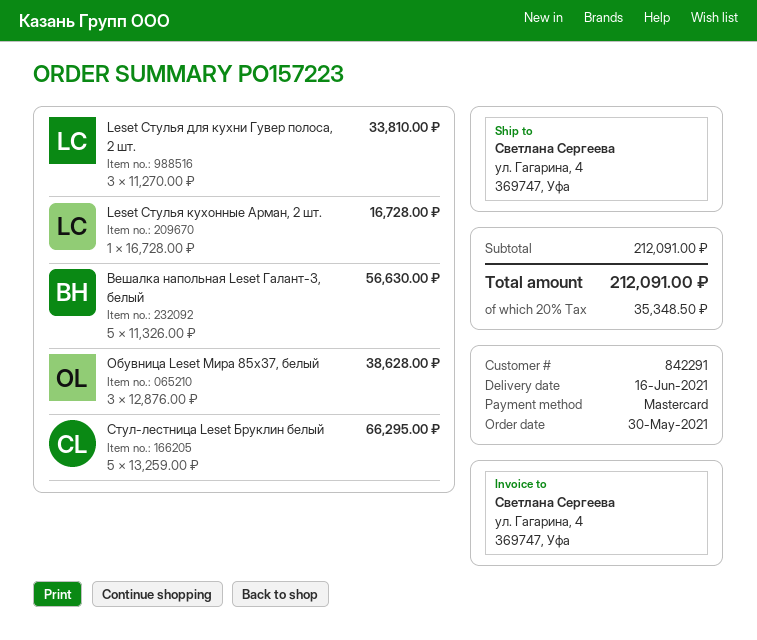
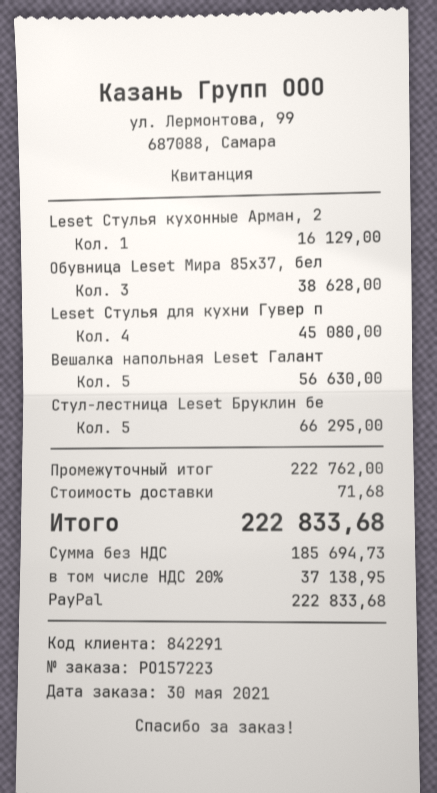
payment method: Mastercard -> PayPal
Leset Стулья для кухни Гувер полоса, 2 шт.: 3 for 33810.00 -> 4 for 45080.00
Leset Стулья кухонные Арман, 2 шт.: 1 for 16728.00 -> 1 for 16129.00
subtotal: 212091.00 -> 222762.00
shipping: none -> 71.68
tax: 20% = 35348.50 -> 20% = 37138.95
total: 212091.00 -> 222833.68

